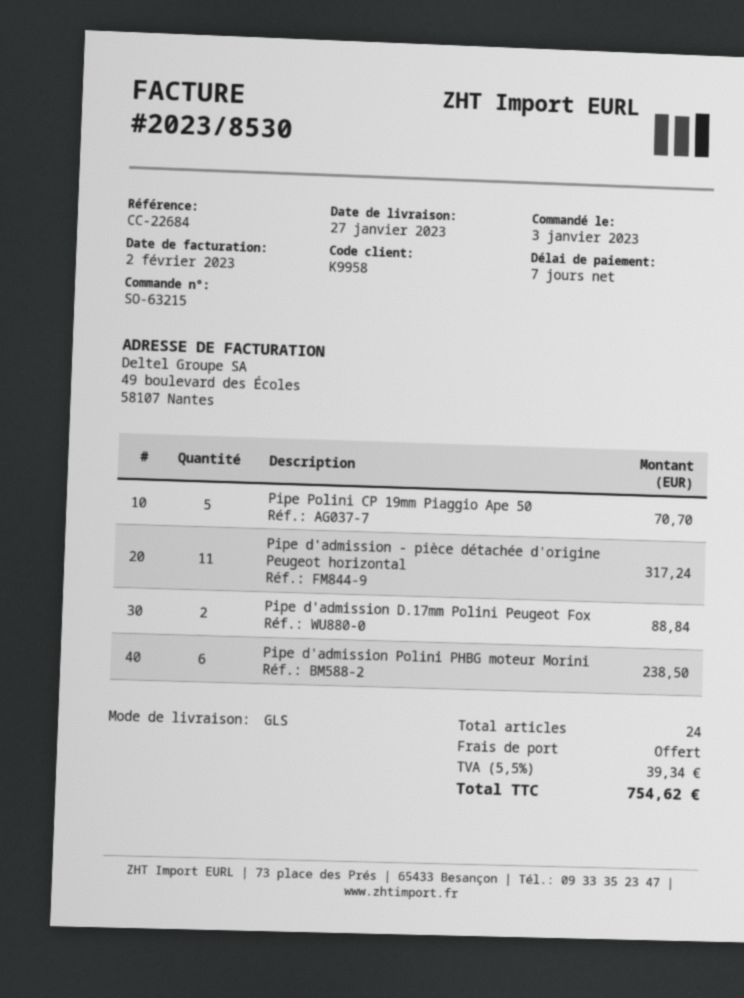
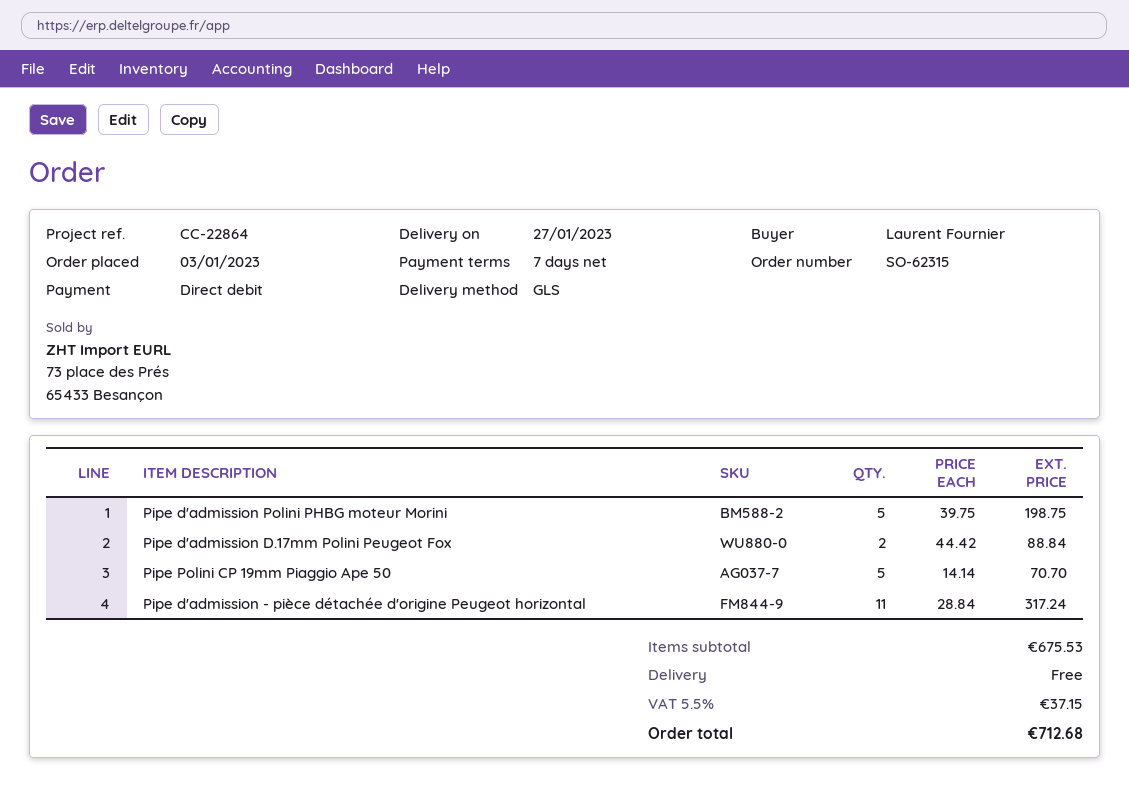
order number: SO-63215 -> SO-62315
reference: CC-22684 -> CC-22864
Pipe d'admission Polini PHBG moteur Morini: 6 for 238.50 -> 5 for 198.75
tax: 5.5% = 39.34 -> 5.5% = 37.15
total: 754.62 -> 712.68

